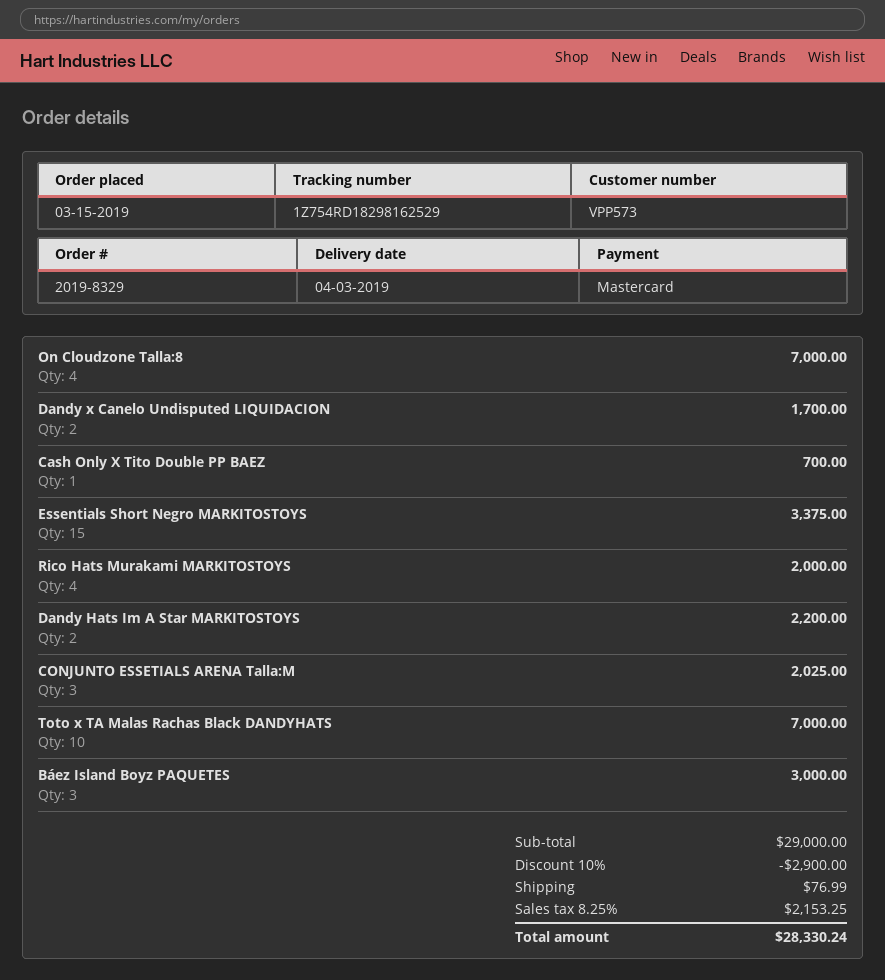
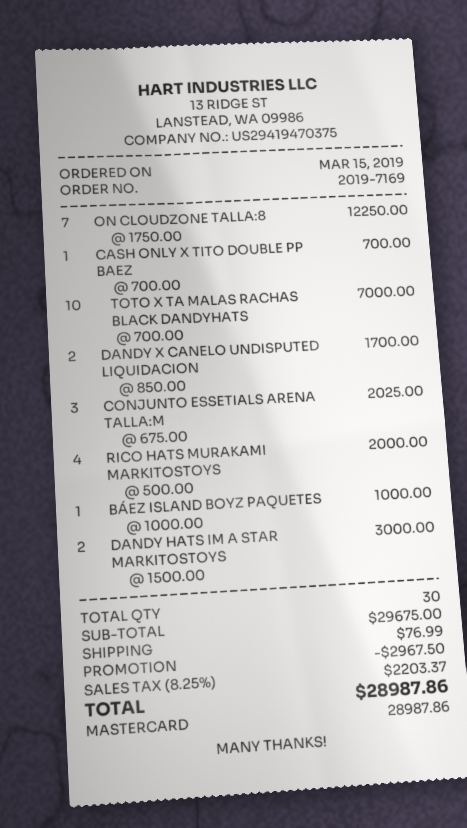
order number: 2019-8329 -> 2019-7169
On Cloudzone Talla:8: 4 for 7000.00 -> 7 for 12250.00
Essentials Short Negro MARKITOSTOYS: 15 for 3375.00 -> none
Dandy Hats Im A Star MARKITOSTOYS: 2 for 2200.00 -> 2 for 3000.00
Báez Island Boyz PAQUETES: 3 for 3000.00 -> 1 for 1000.00
subtotal: 29000.00 -> 29675.00
discount: 2900.00 -> 2967.50
tax: 8.25% = 2153.25 -> 8.25% = 2203.37
total: 28330.24 -> 28987.86

